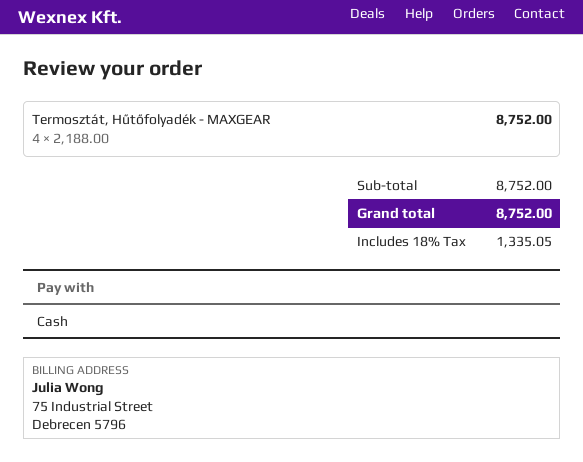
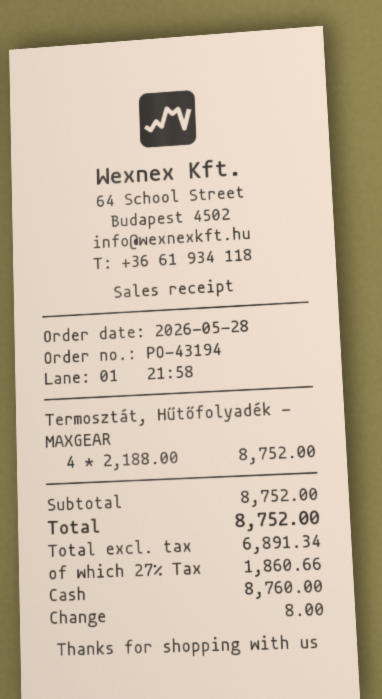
tax: 18% = 1335.05 -> 27% = 1860.66

